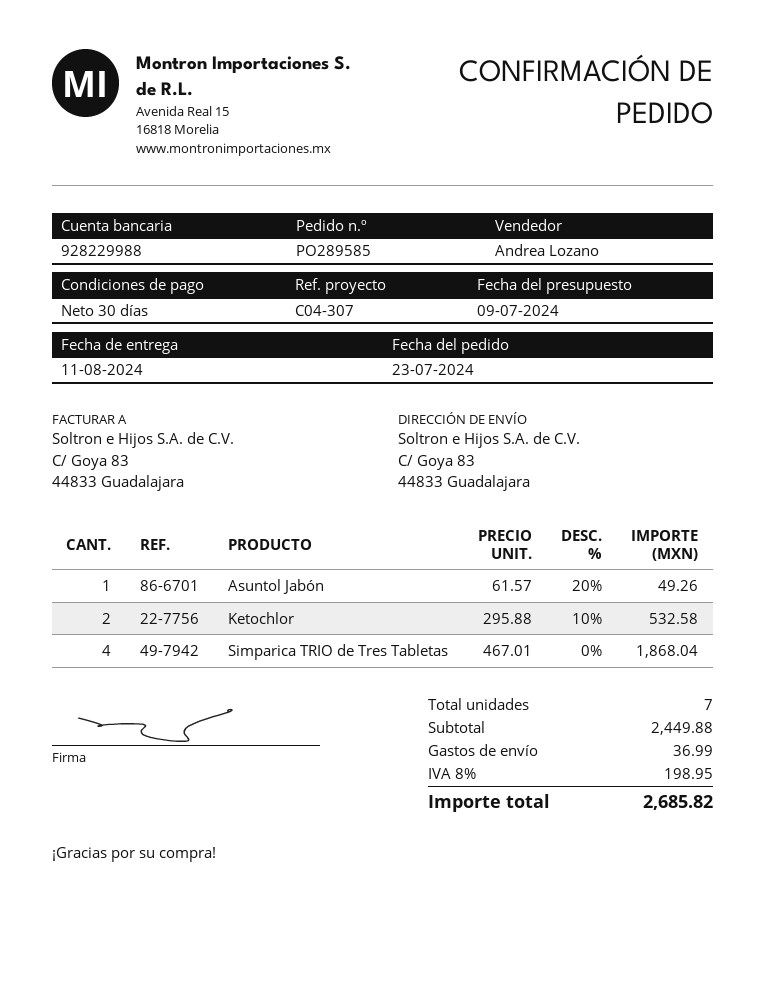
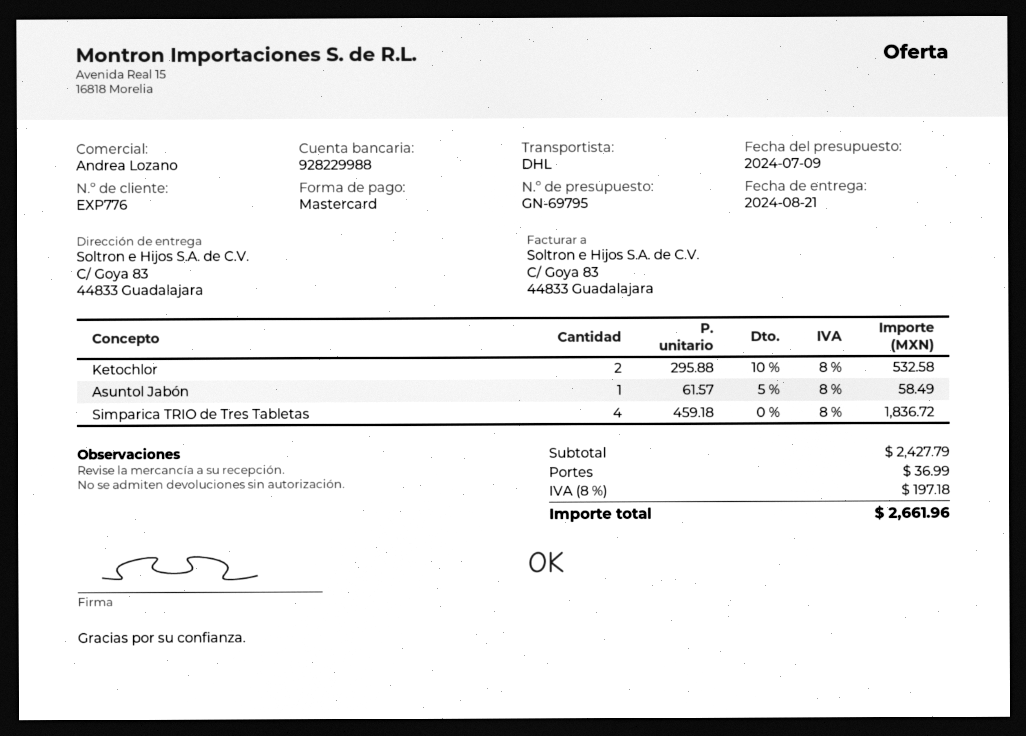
delivery date: 2024-08-11 -> 2024-08-21
Asuntol Jabón: 1 x 61.57 - 20% = 49.26 -> 1 x 61.57 - 5% = 58.49
Simparica TRIO de Tres Tabletas: 4 x 467.01 = 1868.04 -> 4 x 459.18 = 1836.72
subtotal: 2449.88 -> 2427.79
tax: 8% = 198.95 -> 8% = 197.18
total: 2685.82 -> 2661.96

